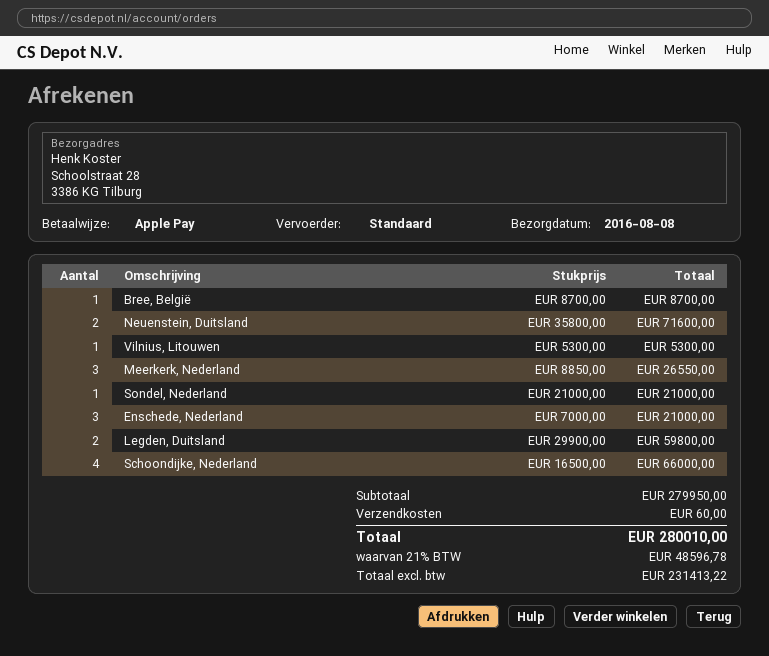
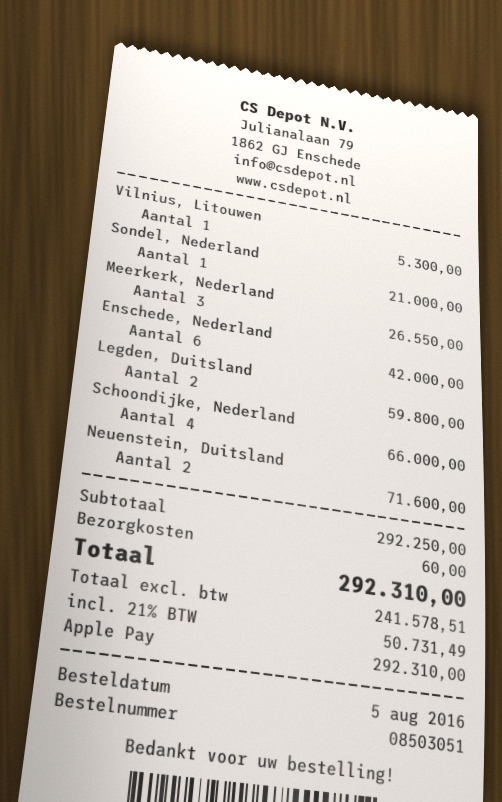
Bree, België: 1 for 8700.00 -> none
Enschede, Nederland: 3 for 21000.00 -> 6 for 42000.00
subtotal: 279950.00 -> 292250.00
net: 231413.22 -> 241578.51
tax: 21% = 48596.78 -> 21% = 50731.49
total: 280010.00 -> 292310.00

